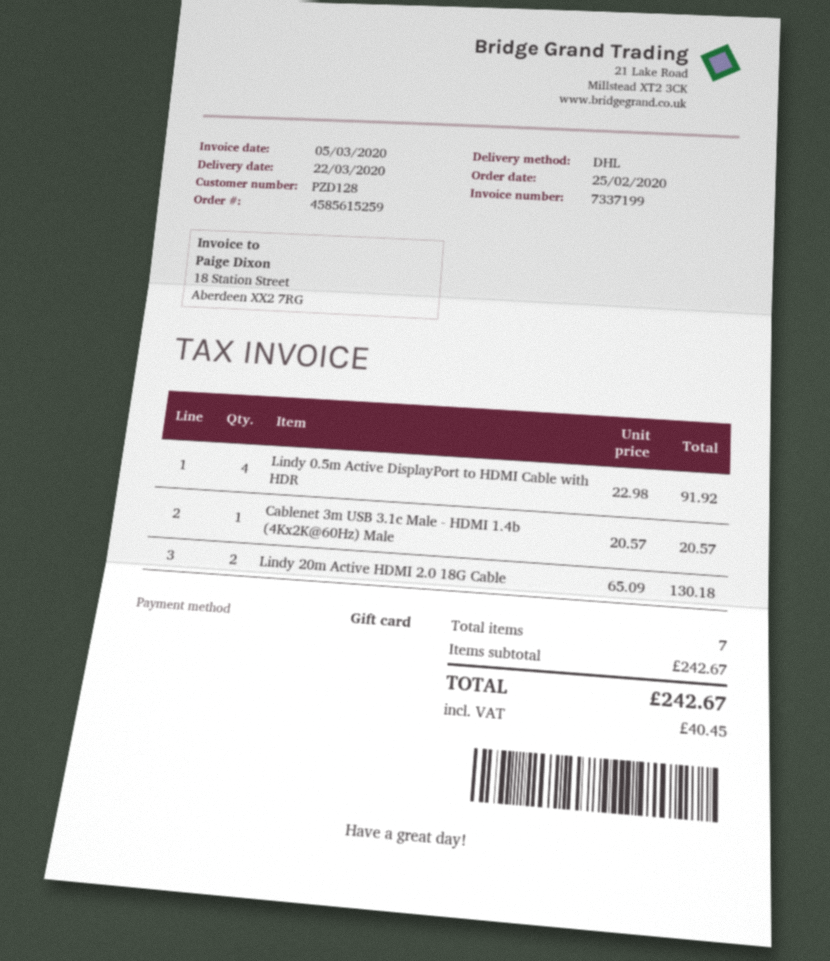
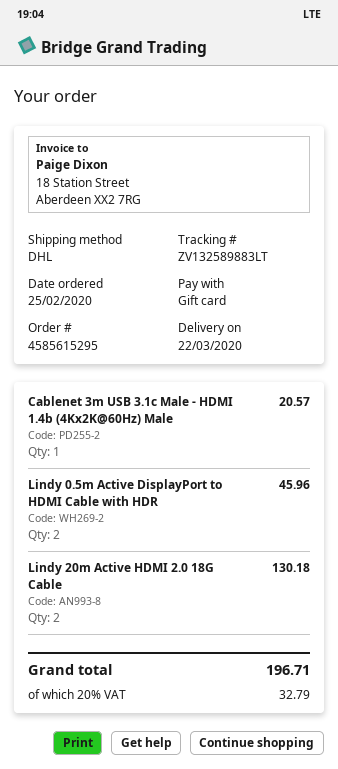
order number: 4585615259 -> 4585615295
Lindy 0.5m Active DisplayPort to HDMI Cable with HDR: 4 for 91.92 -> 2 for 45.96
tax: 40.45 -> 32.79
total: 242.67 -> 196.71

